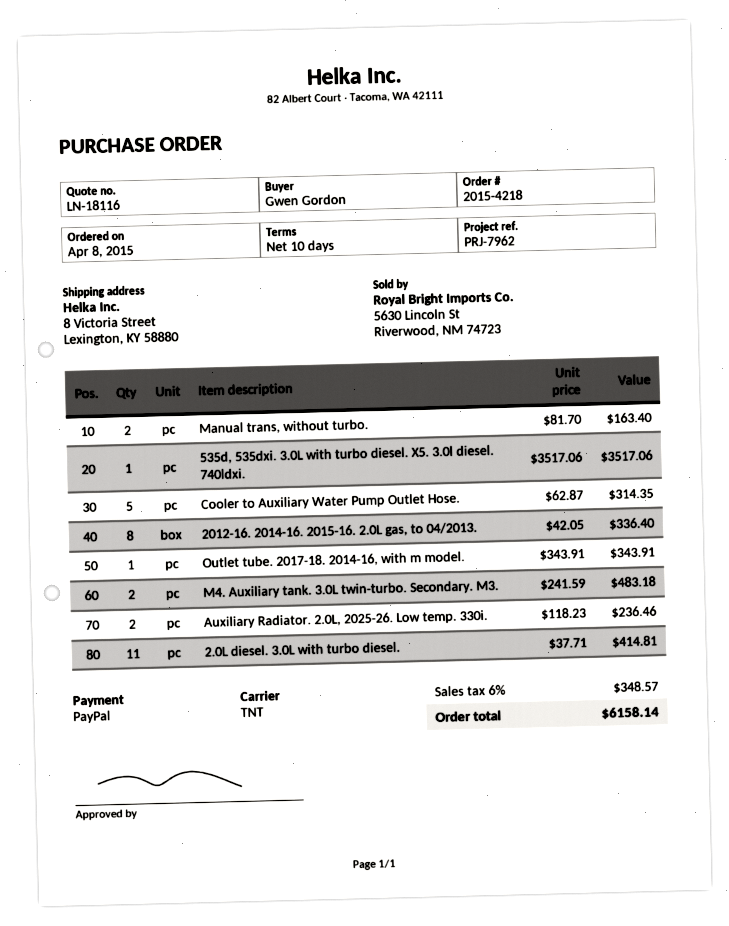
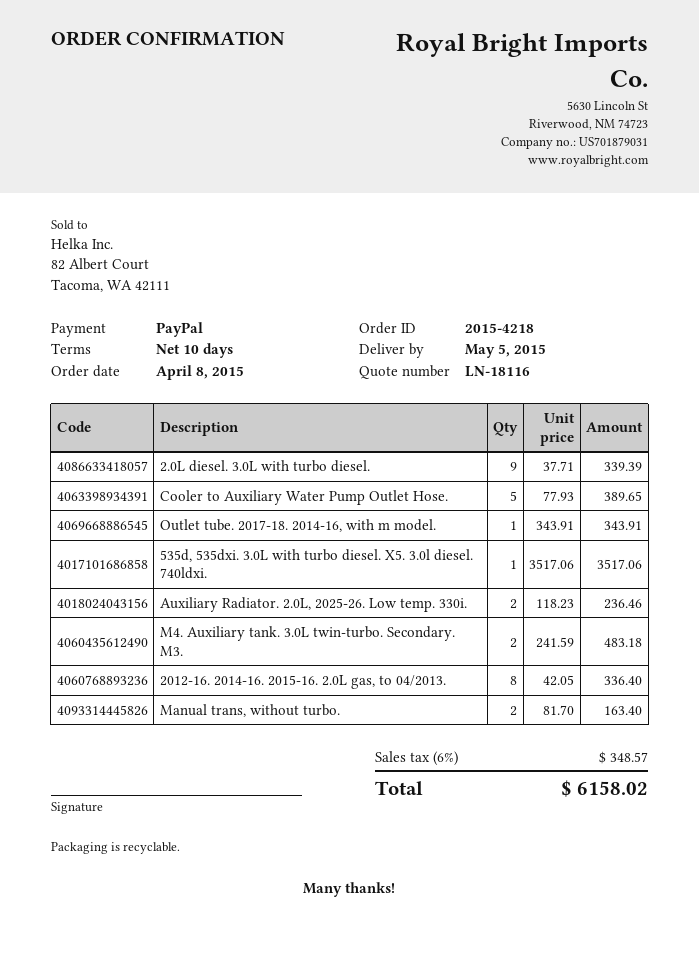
Cooler to Auxiliary Water Pump Outlet Hose.: 5 x 62.87 = 314.35 -> 5 x 77.93 = 389.65
2.0L diesel. 3.0L with turbo diesel.: 11 x 37.71 = 414.81 -> 9 x 37.71 = 339.39
total: 6158.14 -> 6158.02

